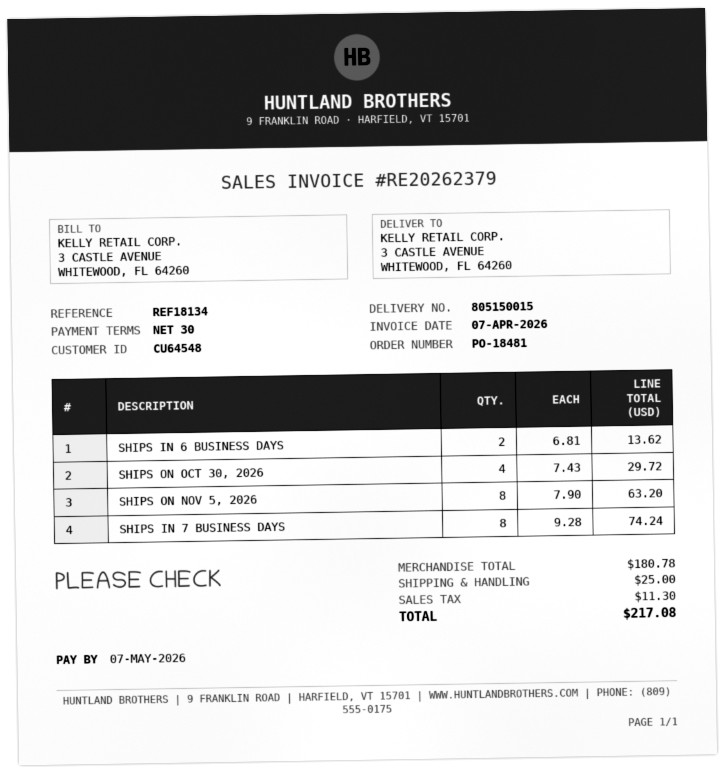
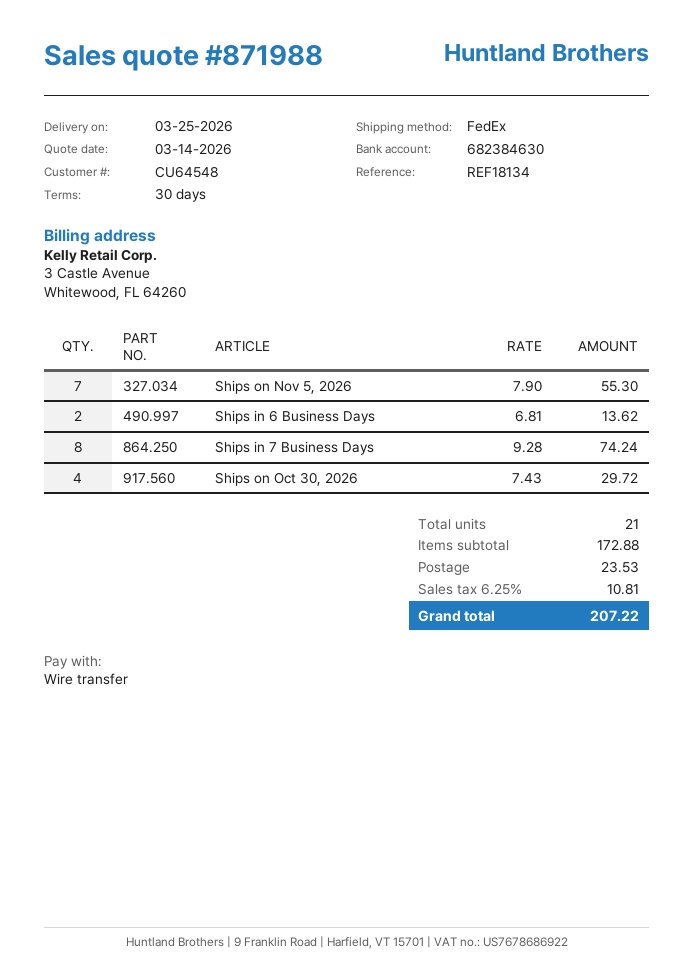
SHIPS ON NOV 5, 2026: 8 x 7.90 = 63.20 -> 7 x 7.90 = 55.30
subtotal: 180.78 -> 172.88
shipping: 25.00 -> 23.53
tax: 11.30 -> 10.81
total: 217.08 -> 207.22

